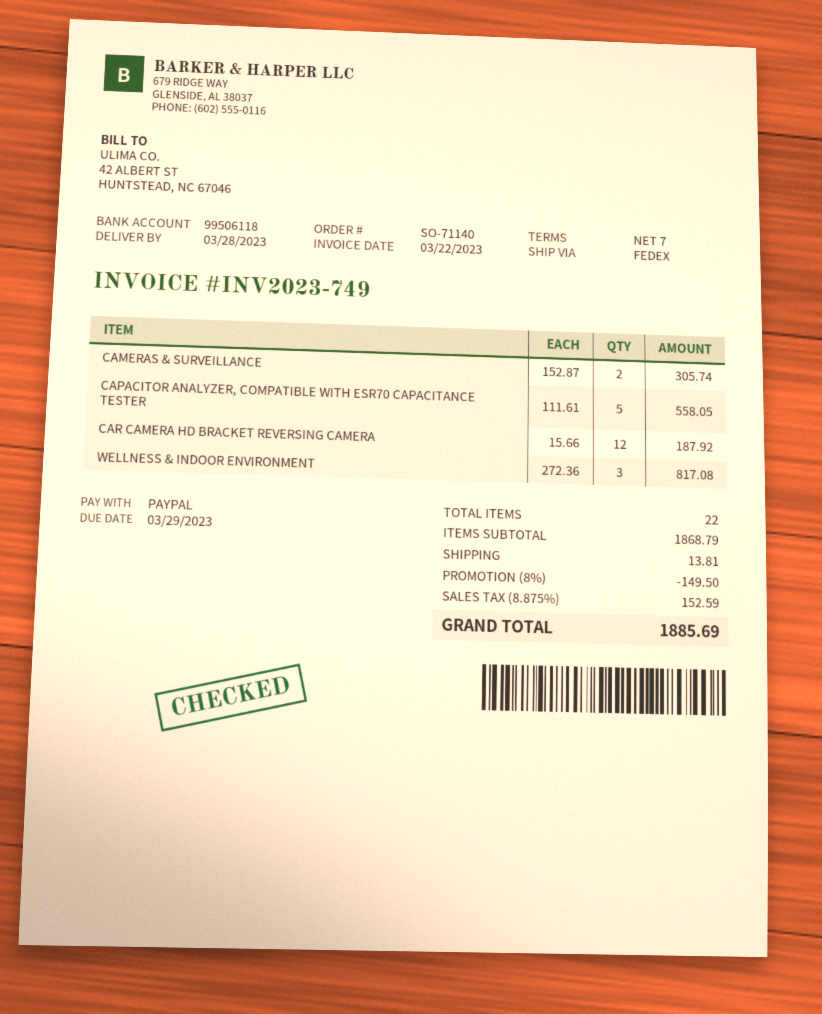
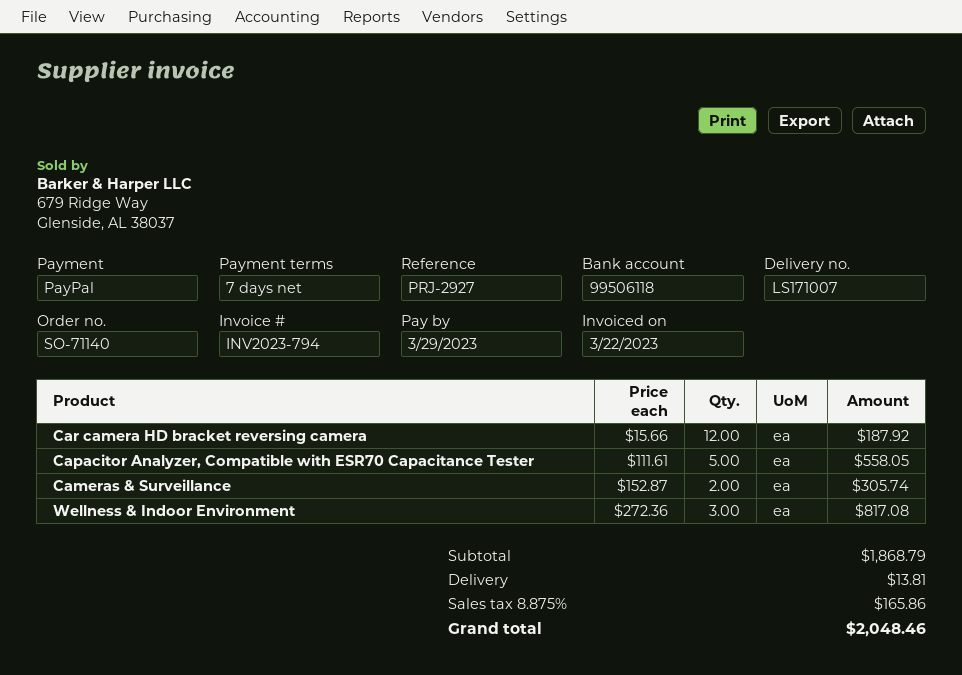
invoice number: INV2023-749 -> INV2023-794
discount: 8% = 149.50 -> none
tax: 8.875% = 152.59 -> 8.875% = 165.86
total: 1885.69 -> 2048.46

